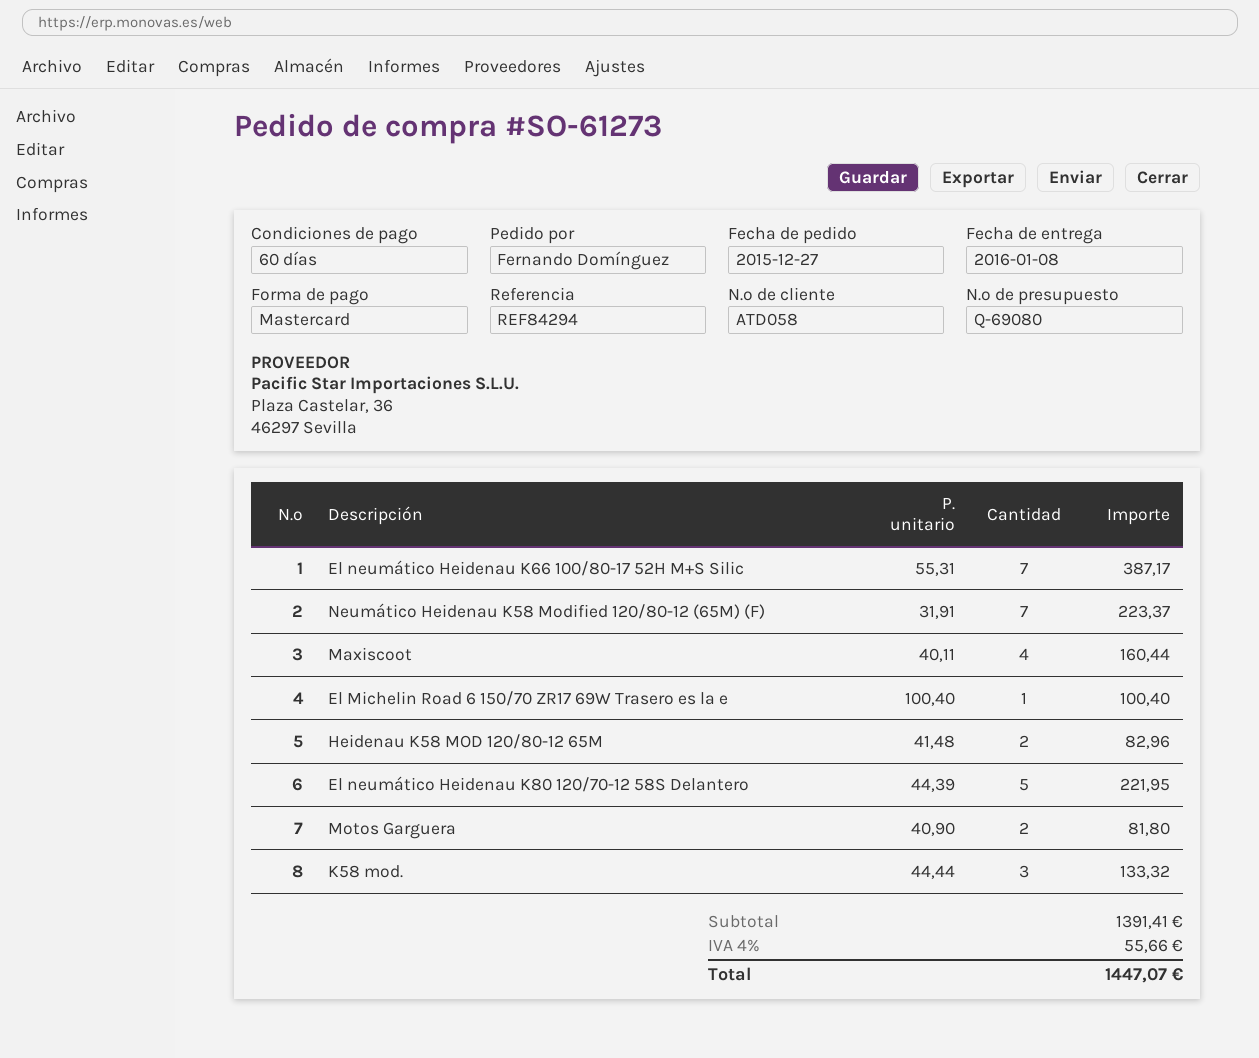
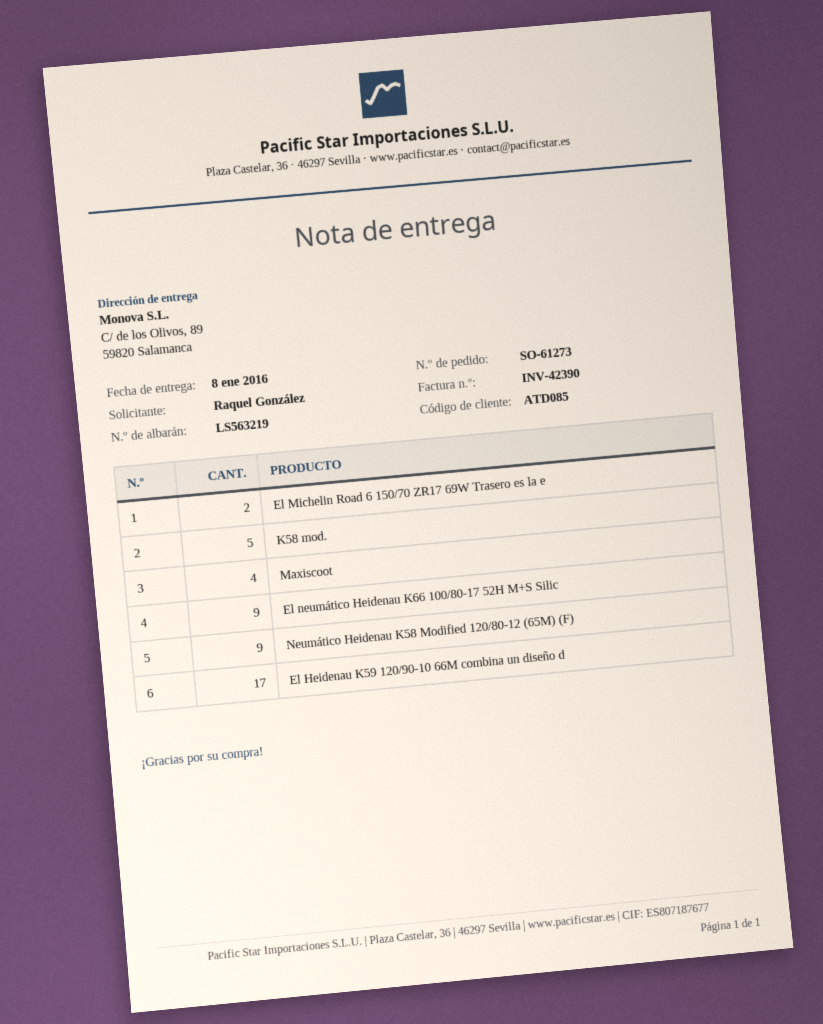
customer number: ATD058 -> ATD085
ordered by: Fernando Domínguez -> Raquel González
El neumático Heidenau K66 100/80-17 52H M+S Silic: 7 -> 9
Neumático Heidenau K58 Modified 120/80-12 (65M) (F): 7 -> 9
El Michelin Road 6 150/70 ZR17 69W Trasero es la e: 1 -> 2
Heidenau K58 MOD 120/80-12 65M: 2 -> none
El neumático Heidenau K80 120/70-12 58S Delantero: 5 -> none
Motos Garguera: 2 -> none
K58 mod.: 3 -> 5
El Heidenau K59 120/90-10 66M combina un diseño d: none -> 17

